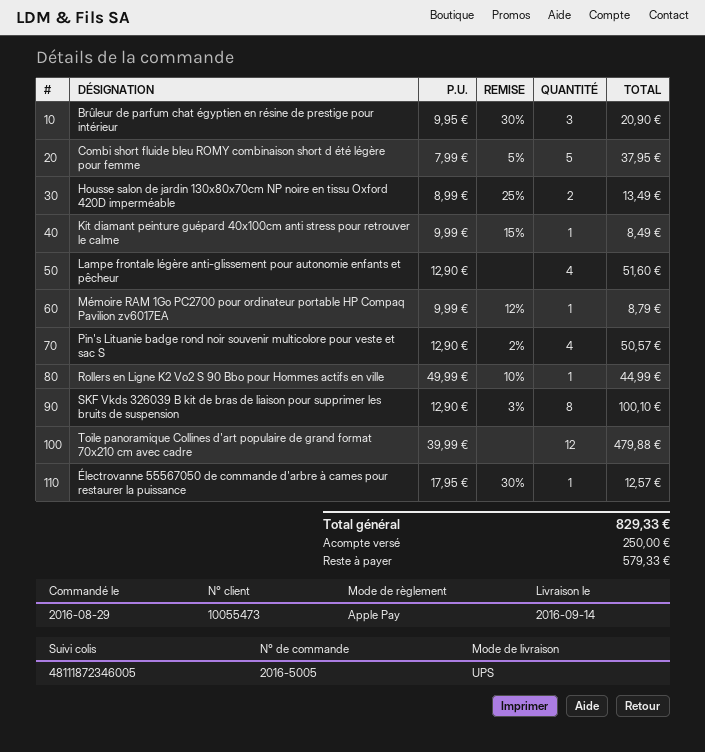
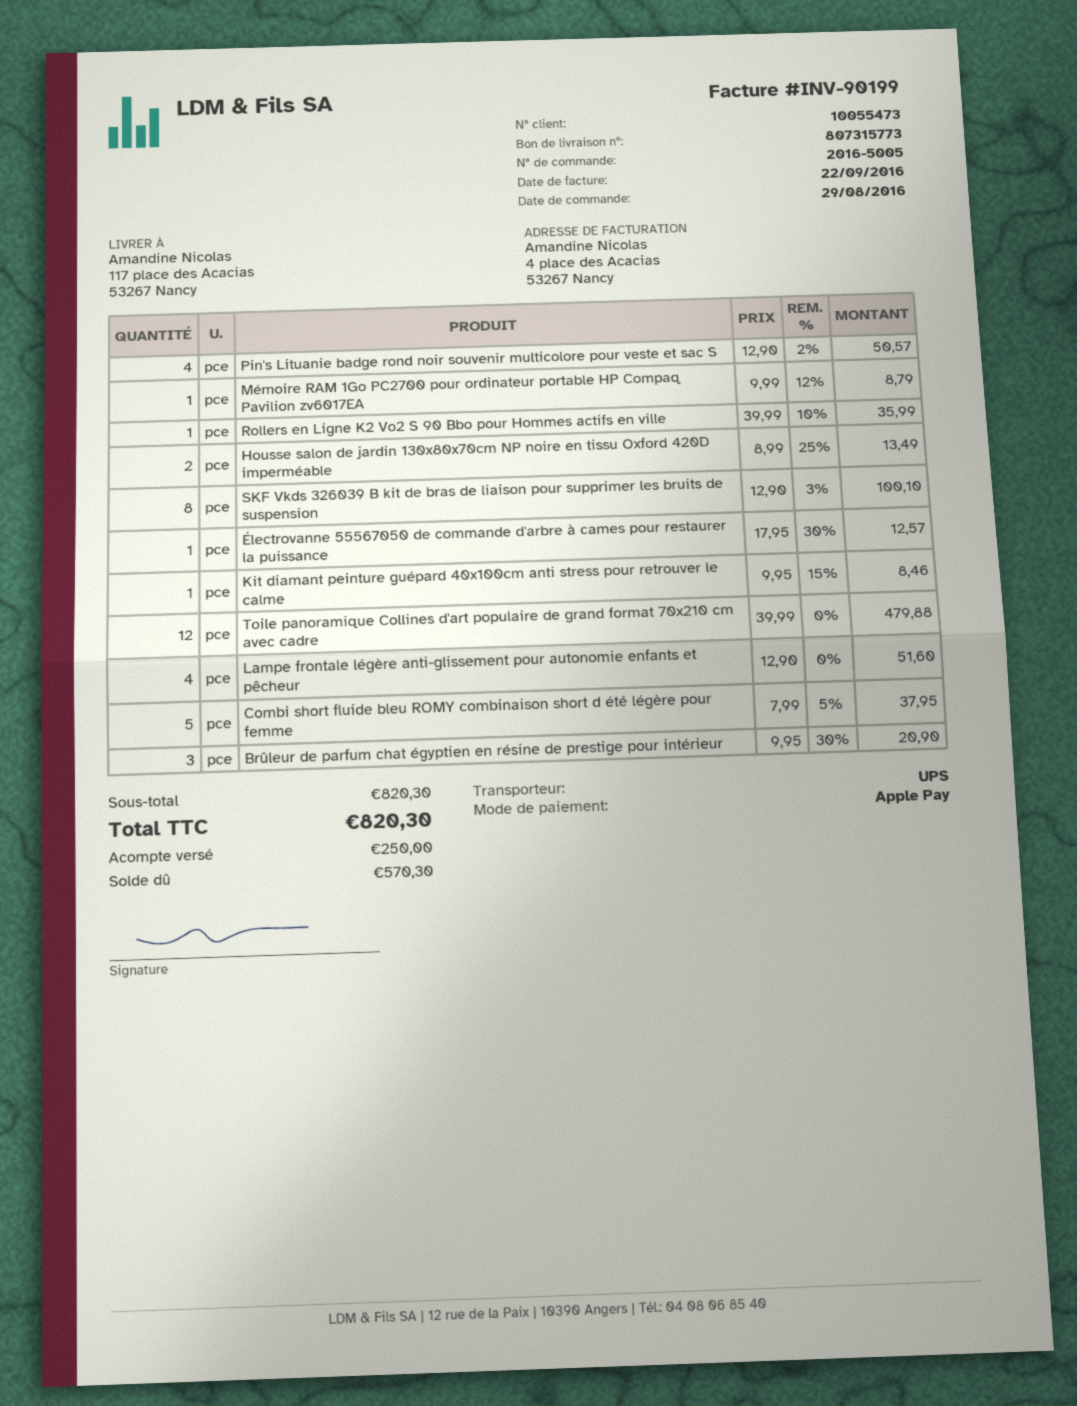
Kit diamant peinture guépard 40x100cm anti stress pour retrouver le calme: 1 x 9.99 - 15% = 8.49 -> 1 x 9.95 - 15% = 8.46
Rollers en Ligne K2 Vo2 S 90 Bbo pour Hommes actifs en ville: 1 x 49.99 - 10% = 44.99 -> 1 x 39.99 - 10% = 35.99
total: 829.33 -> 820.30
balance: 579.33 -> 570.30

